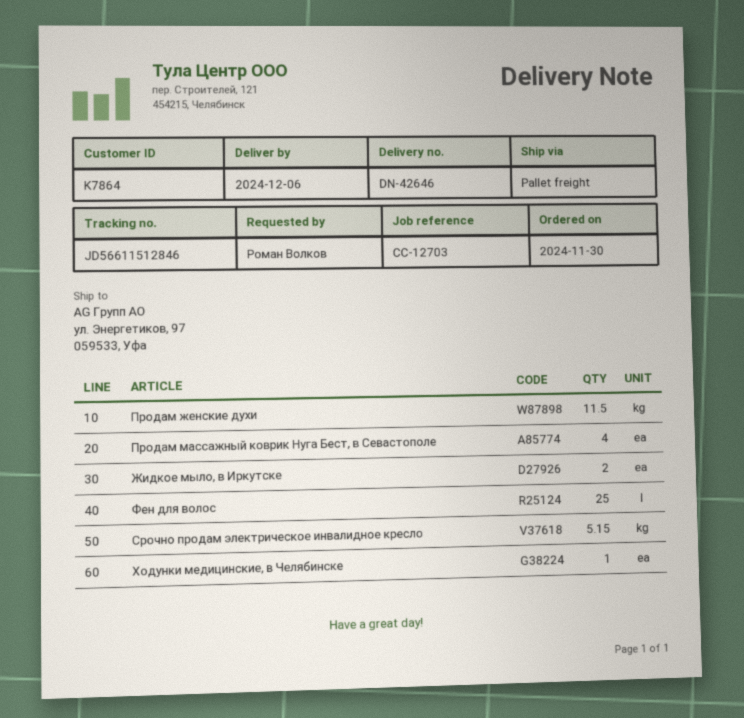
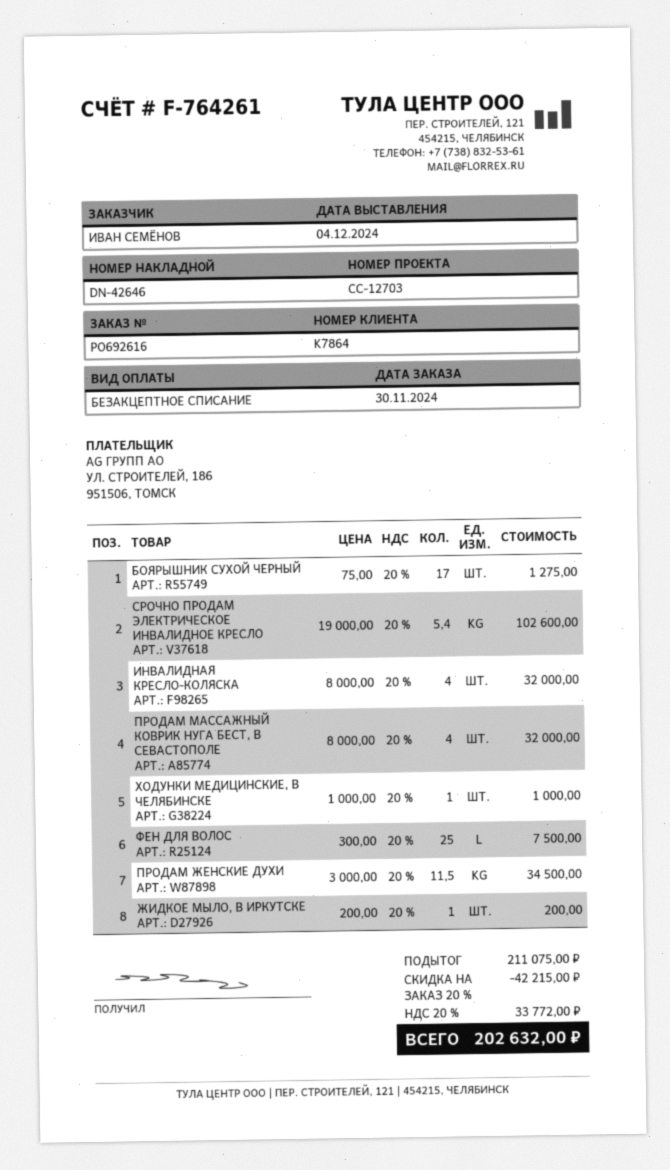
ordered by: Роман Волков -> ИВАН СЕМЁНОВ
Жидкое мыло, в Иркутске: 2 -> 1
Срочно продам электрическое инвалидное кресло: 5.15 -> 5.4
БОЯРЫШНИК СУХОЙ ЧЕРНЫЙ: none -> 17
ИНВАЛИДНАЯ КРЕСЛО-КОЛЯСКА: none -> 4

